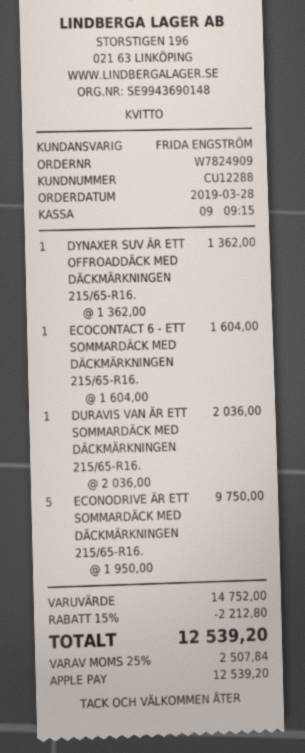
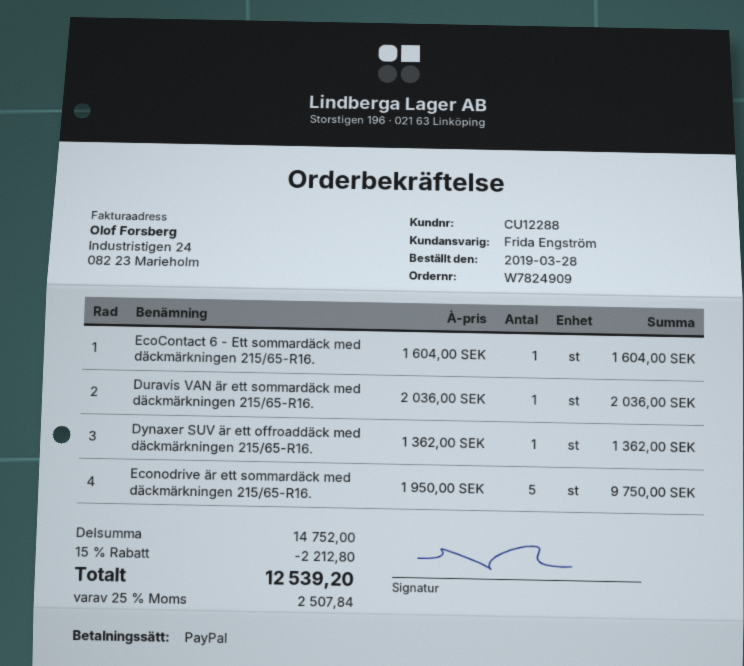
payment method: Apple Pay -> PayPal

